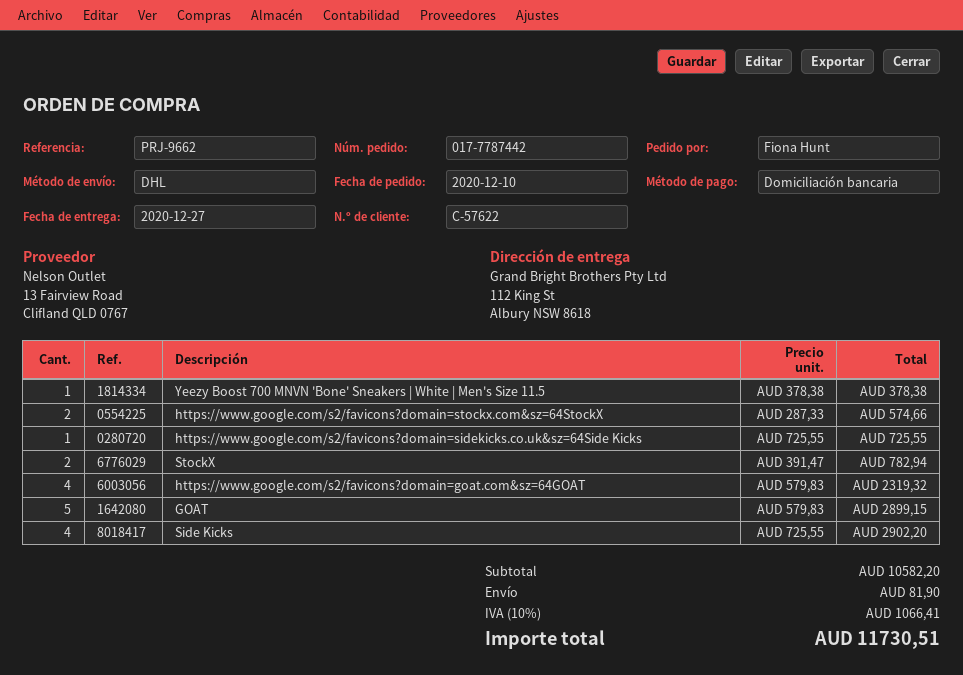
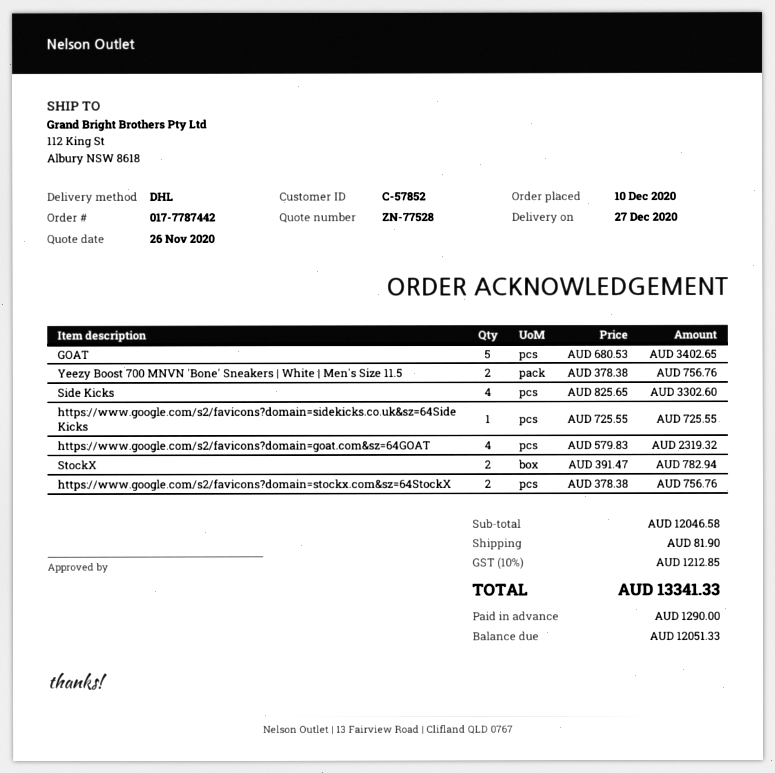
customer number: C-57622 -> C-57852
Yeezy Boost 700 MNVN 'Bone' Sneakers | White | Men's Size 11.5: 1 x 378.38 = 378.38 -> 2 x 378.38 = 756.76
https://www.google.com/s2/favicons?domain=stockx.com&sz=64StockX: 2 x 287.33 = 574.66 -> 2 x 378.38 = 756.76
GOAT: 5 x 579.83 = 2899.15 -> 5 x 680.53 = 3402.65
Side Kicks: 4 x 725.55 = 2902.20 -> 4 x 825.65 = 3302.60
subtotal: 10582.20 -> 12046.58
tax: 10% = 1066.41 -> 10% = 1212.85
total: 11730.51 -> 13341.33

